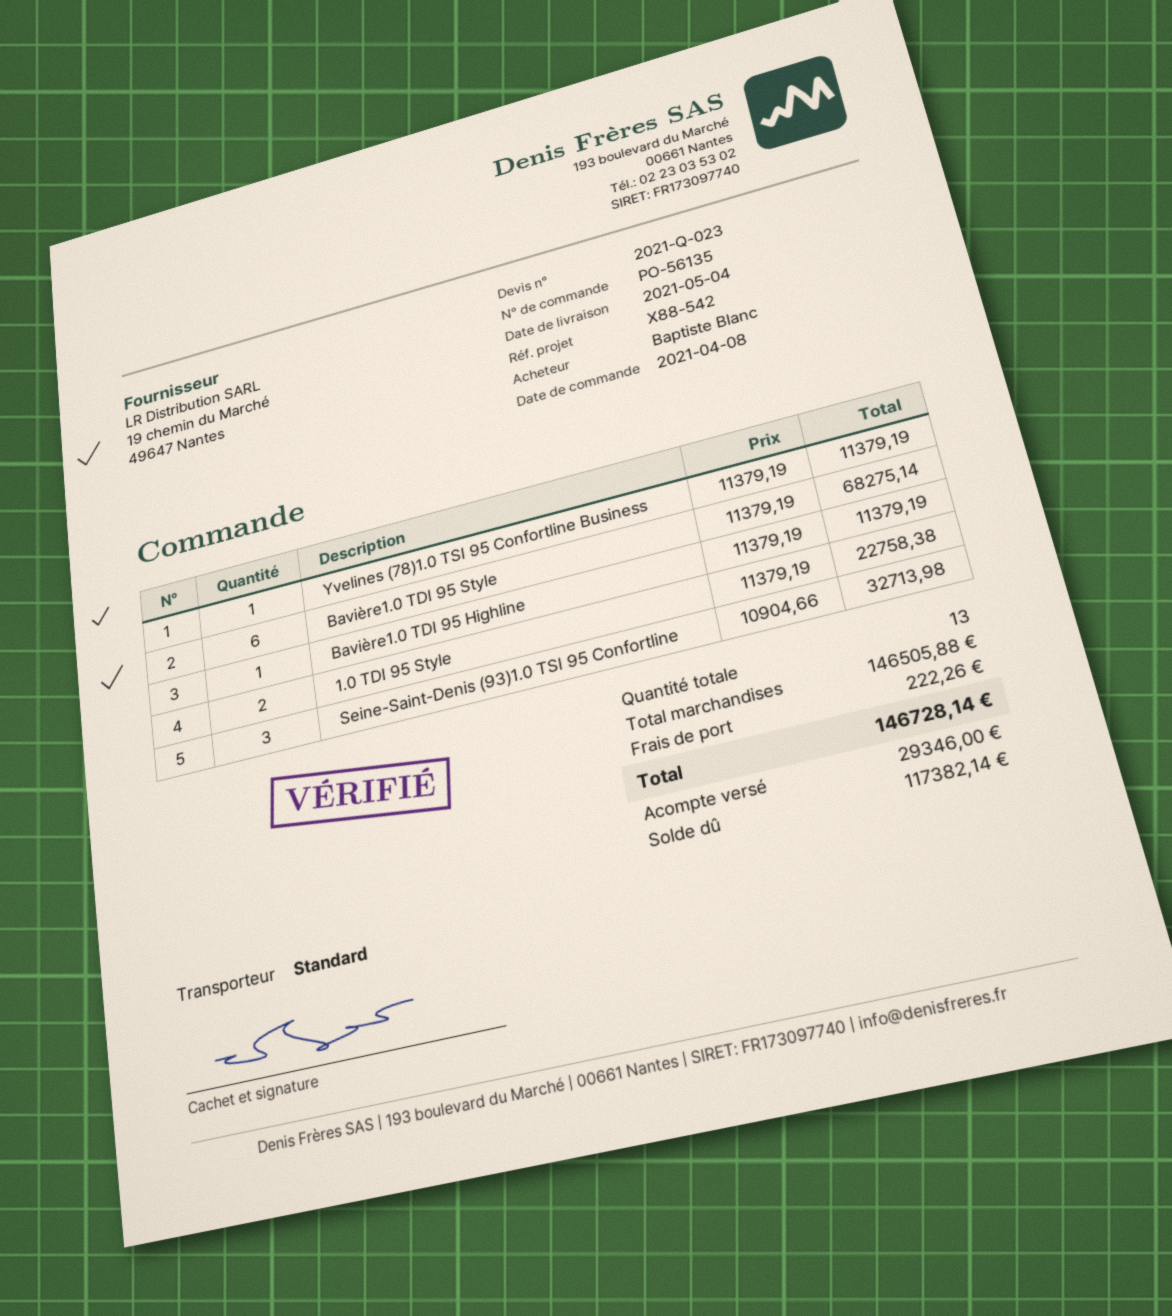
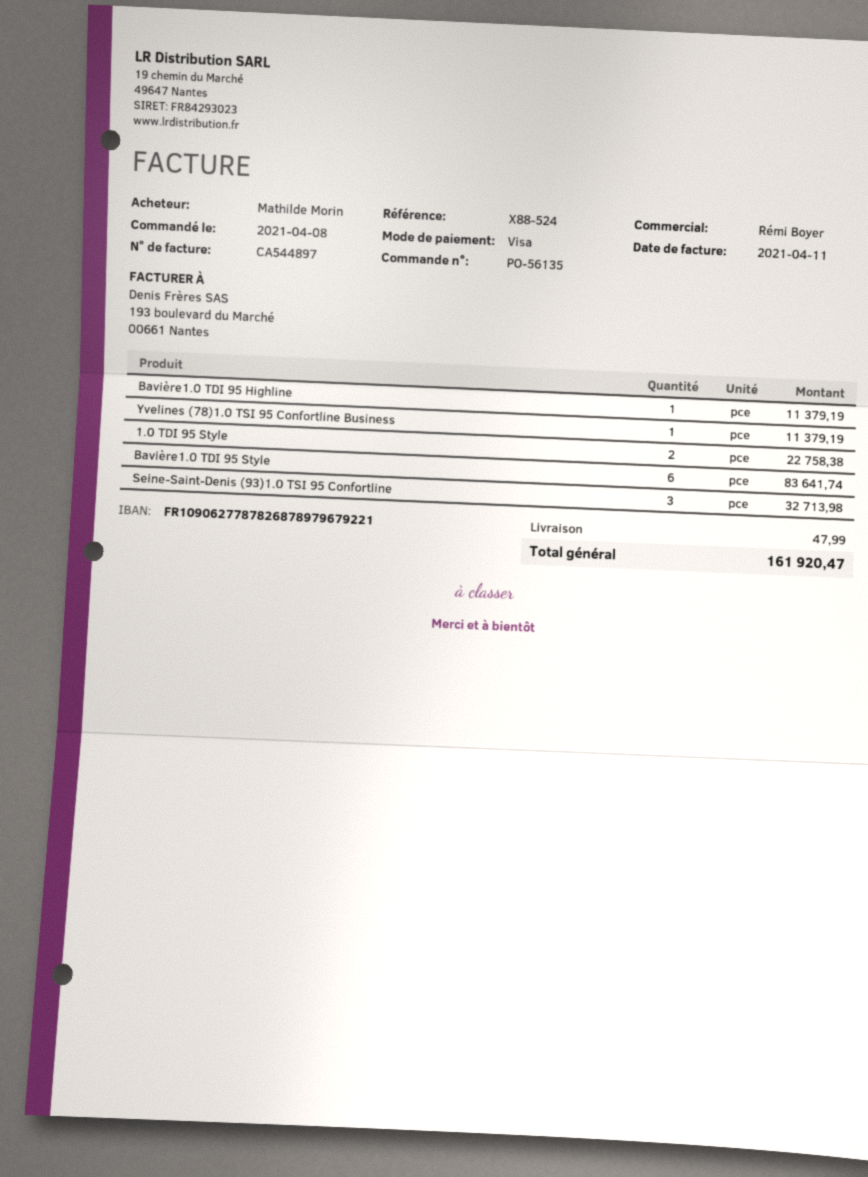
reference: X88-542 -> X88-524
ordered by: Baptiste Blanc -> Mathilde Morin
Bavière1.0 TDI 95 Style: 6 for 68275.14 -> 6 for 83641.74
shipping: 222.26 -> 47.99
total: 146728.14 -> 161920.47

